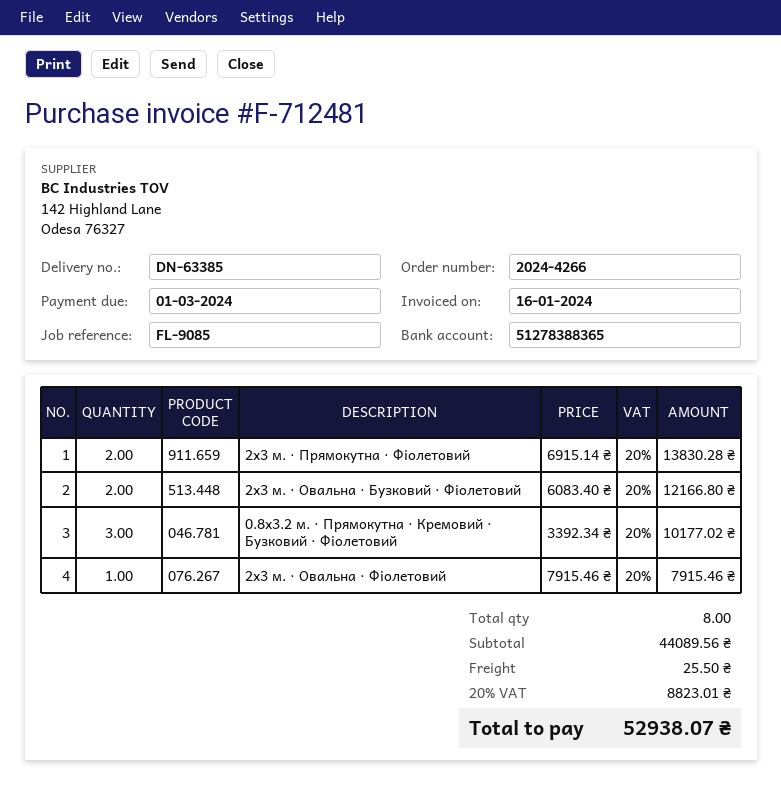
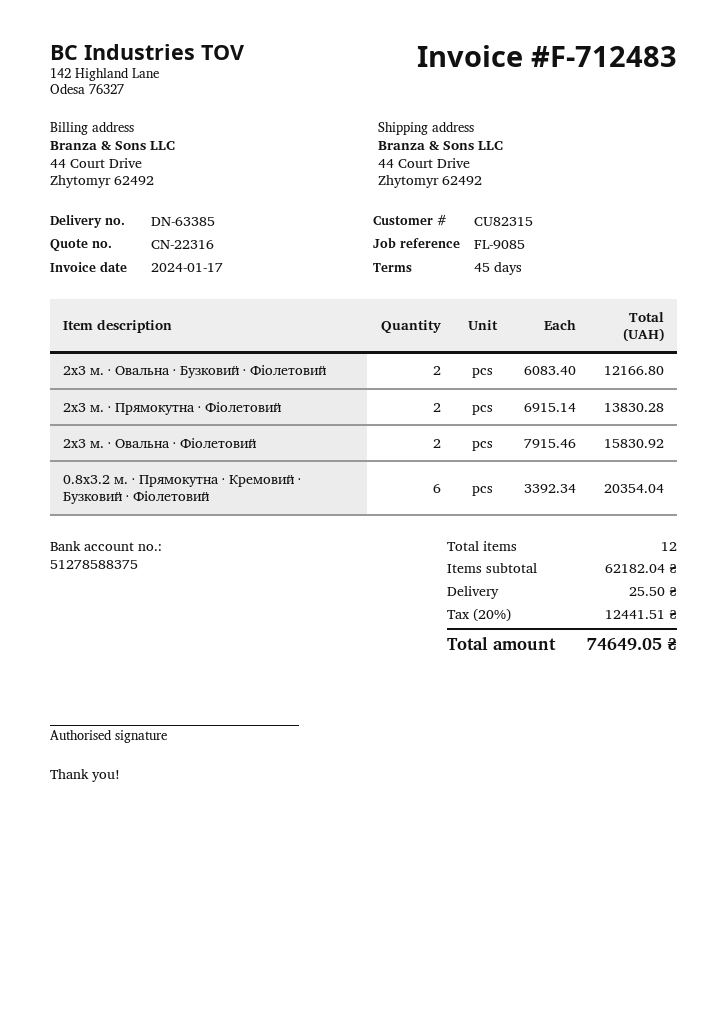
invoice number: F-712481 -> F-712483
invoice date: 2024-01-16 -> 2024-01-17
bank account: 51278388365 -> 51278588375
0.8x3.2 м. · Прямокутна · Кремовий · Бузковий · Фіолетовий: 3 x 3392.34 = 10177.02 -> 6 x 3392.34 = 20354.04
2x3 м. · Овальна · Фіолетовий: 1 x 7915.46 = 7915.46 -> 2 x 7915.46 = 15830.92
total quantity: 8 -> 12
subtotal: 44089.56 -> 62182.04
tax: 20% = 8823.01 -> 20% = 12441.51
total: 52938.07 -> 74649.05

